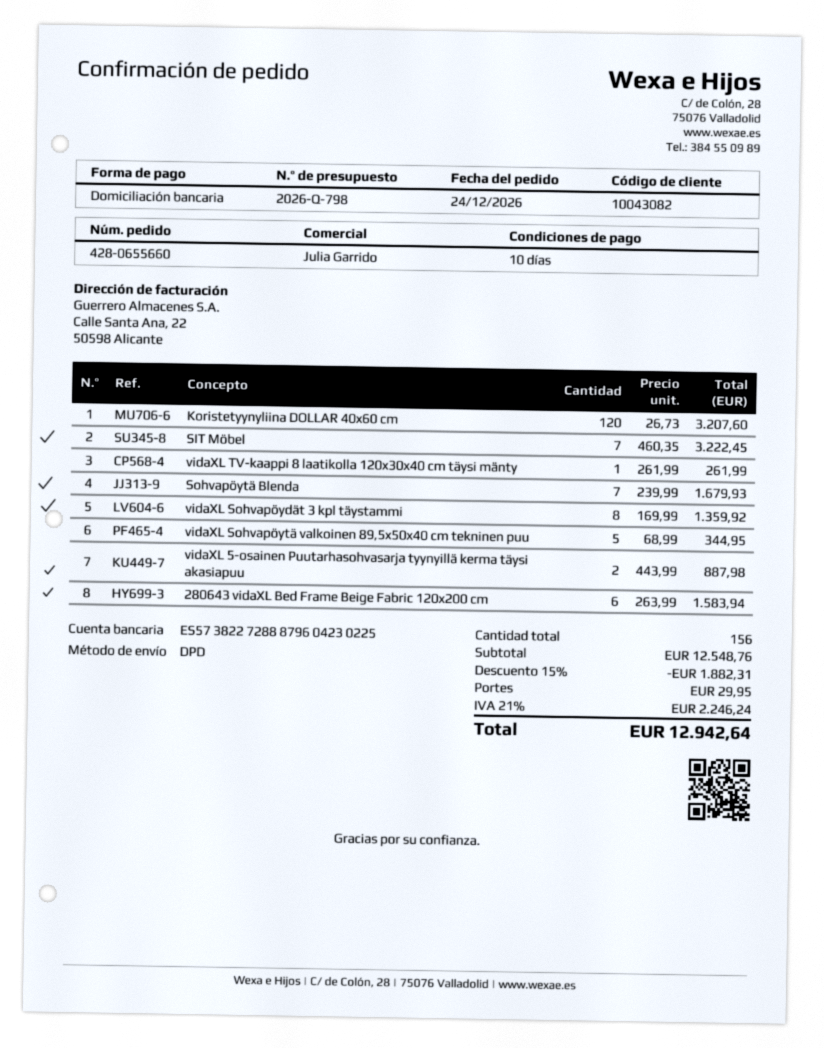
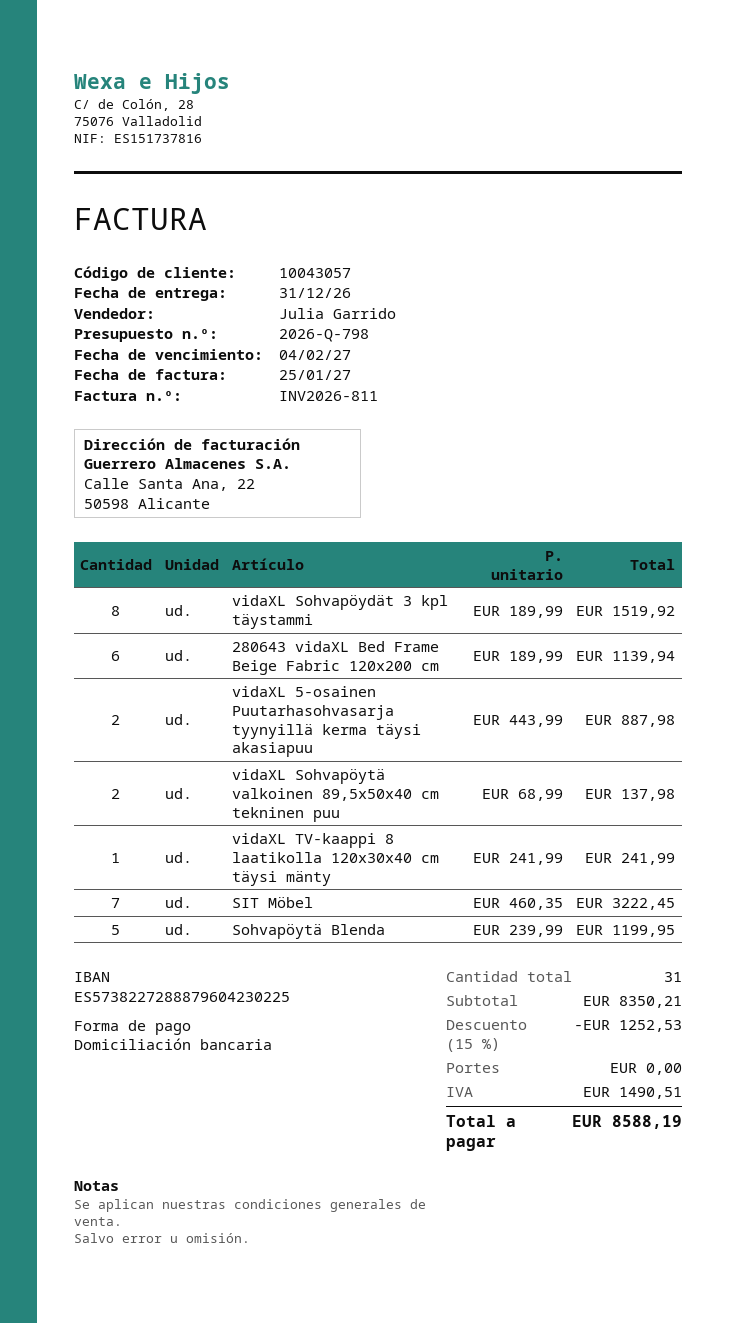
customer number: 10043082 -> 10043057
Koristetyynyliina DOLLAR 40x60 cm: 120 x 26.73 = 3207.60 -> none
vidaXL TV-kaappi 8 laatikolla 120x30x40 cm täysi mänty: 1 x 261.99 = 261.99 -> 1 x 241.99 = 241.99
Sohvapöytä Blenda: 7 x 239.99 = 1679.93 -> 5 x 239.99 = 1199.95
vidaXL Sohvapöydät 3 kpl täystammi: 8 x 169.99 = 1359.92 -> 8 x 189.99 = 1519.92
vidaXL Sohvapöytä valkoinen 89,5x50x40 cm tekninen puu: 5 x 68.99 = 344.95 -> 2 x 68.99 = 137.98
280643 vidaXL Bed Frame Beige Fabric 120x200 cm: 6 x 263.99 = 1583.94 -> 6 x 189.99 = 1139.94
total quantity: 156 -> 31
subtotal: 12548.76 -> 8350.21
discount: 15% = 1882.31 -> 15% = 1252.53
shipping: 29.95 -> 0.00
tax: 2246.24 -> 1490.51
total: 12942.64 -> 8588.19

